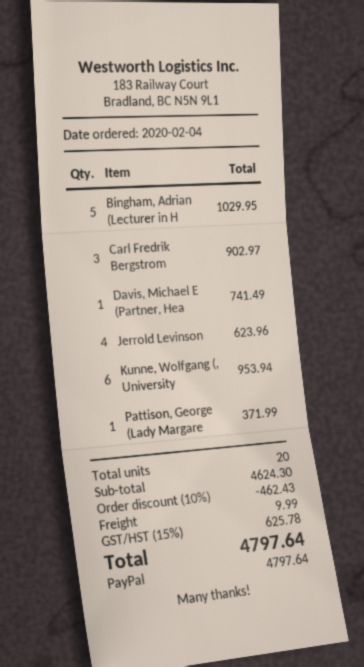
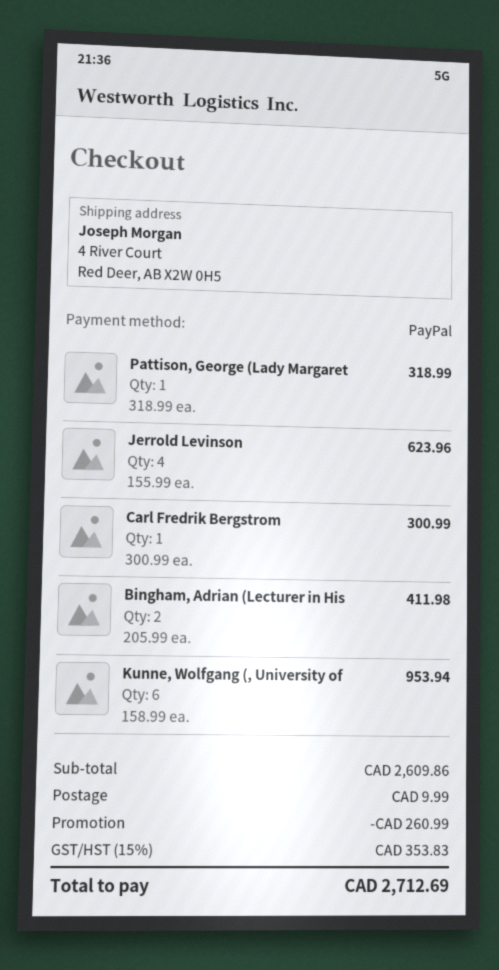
Bingham, Adrian (Lecturer in H: 5 for 1029.95 -> 2 for 411.98
Carl Fredrik Bergstrom: 3 for 902.97 -> 1 for 300.99
Davis, Michael E (Partner, Hea: 1 for 741.49 -> none
Pattison, George (Lady Margare: 1 for 371.99 -> 1 for 318.99
subtotal: 4624.30 -> 2609.86
discount: 462.43 -> 260.99
tax: 15% = 625.78 -> 15% = 353.83
total: 4797.64 -> 2712.69

